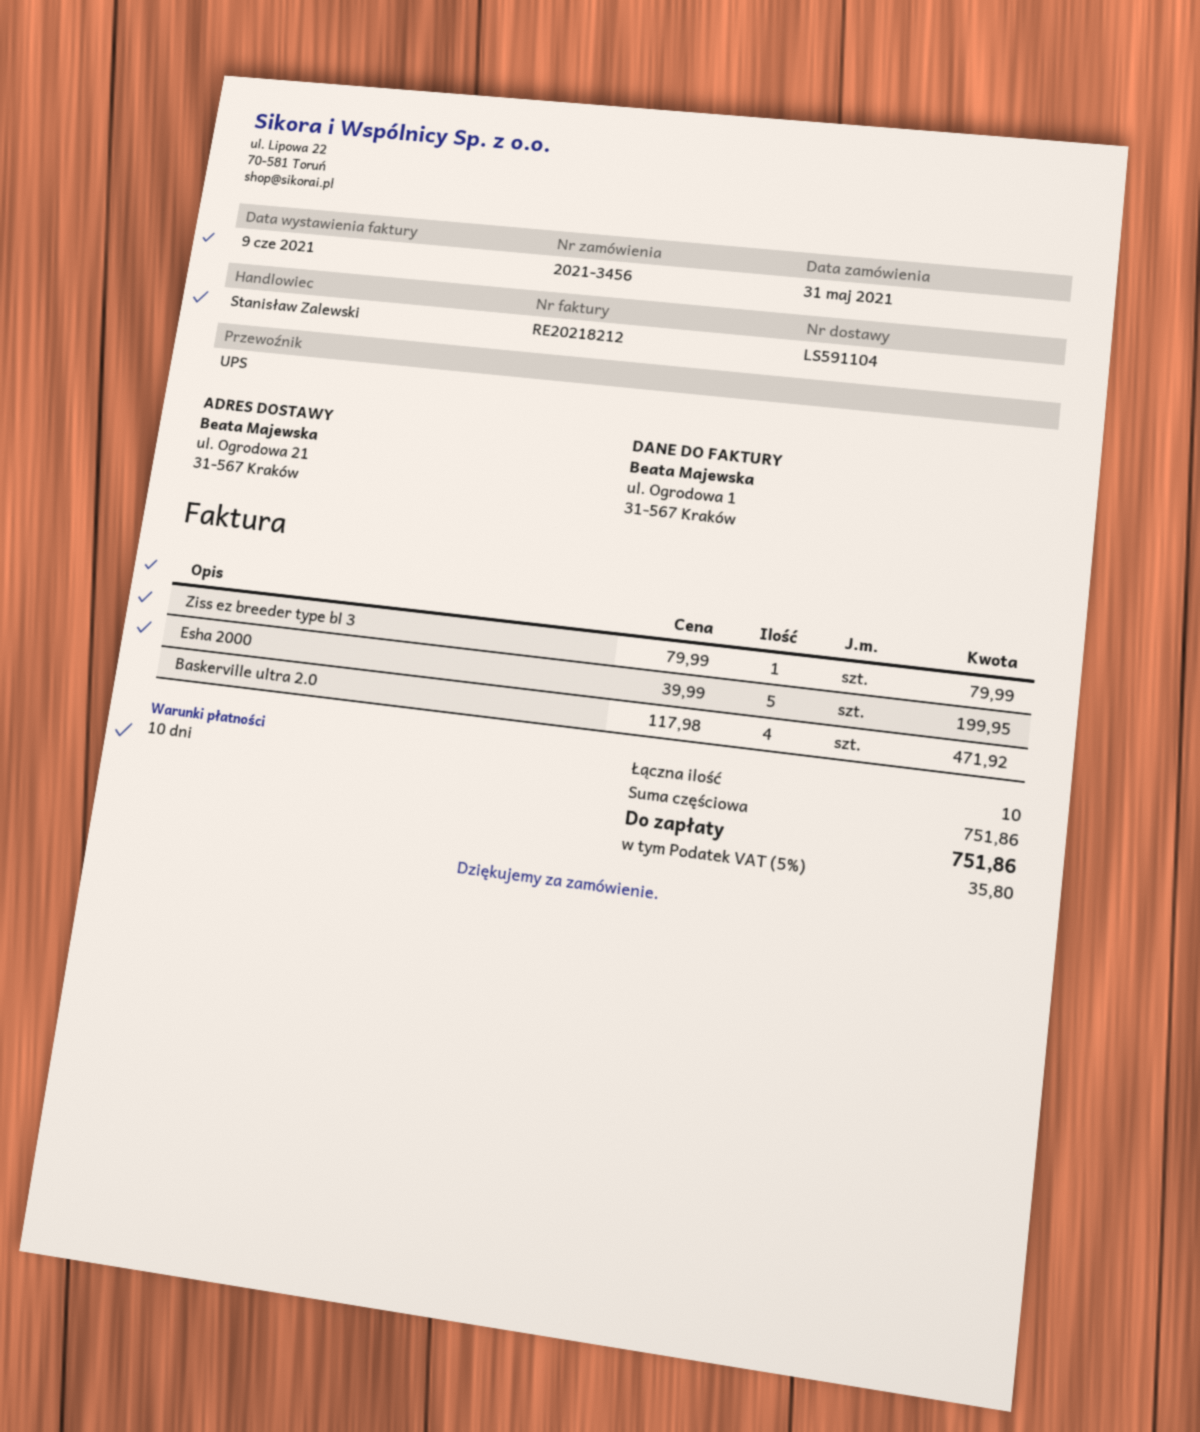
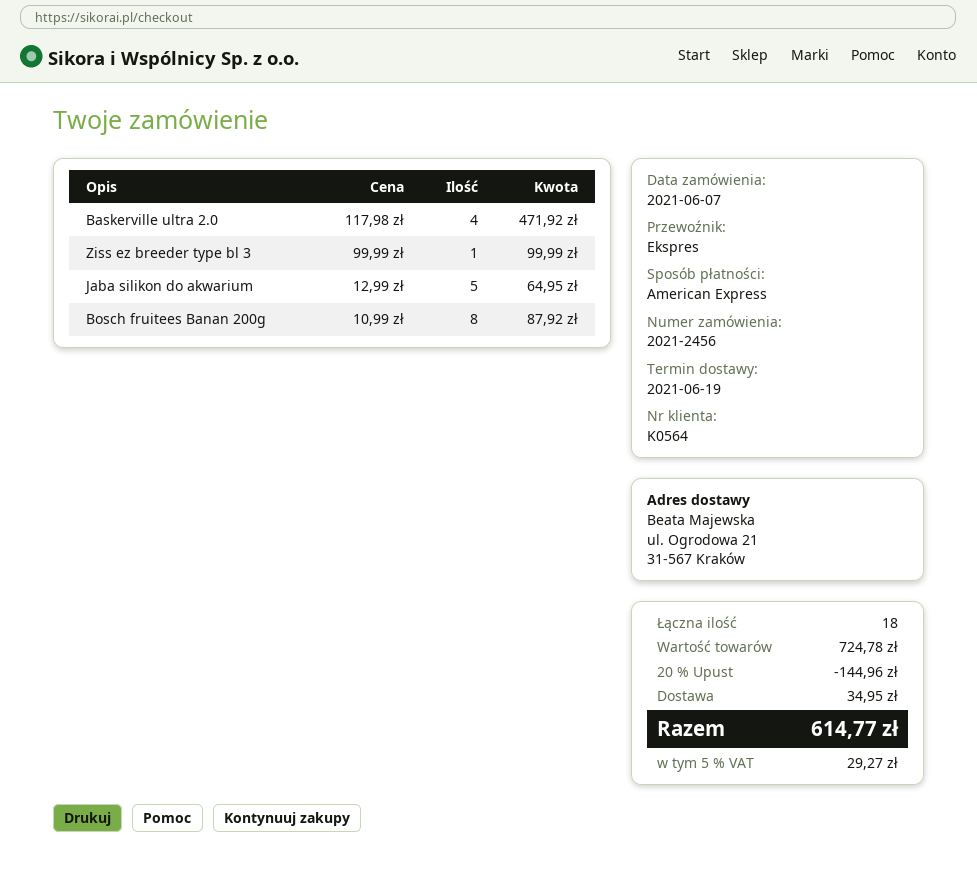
order number: 2021-3456 -> 2021-2456
order date: 2021-05-31 -> 2021-06-07
shipping method: UPS -> express
Ziss ez breeder type bl 3: 1 x 79.99 = 79.99 -> 1 x 99.99 = 99.99
Esha 2000: 5 x 39.99 = 199.95 -> none
Jaba silikon do akwarium: none -> 5 x 12.99 = 64.95
Bosch fruitees Banan 200g: none -> 8 x 10.99 = 87.92
total quantity: 10 -> 18
subtotal: 751.86 -> 724.78
discount: none -> 20% = 144.96
shipping: none -> 34.95
tax: 5% = 35.80 -> 5% = 29.27
total: 751.86 -> 614.77

